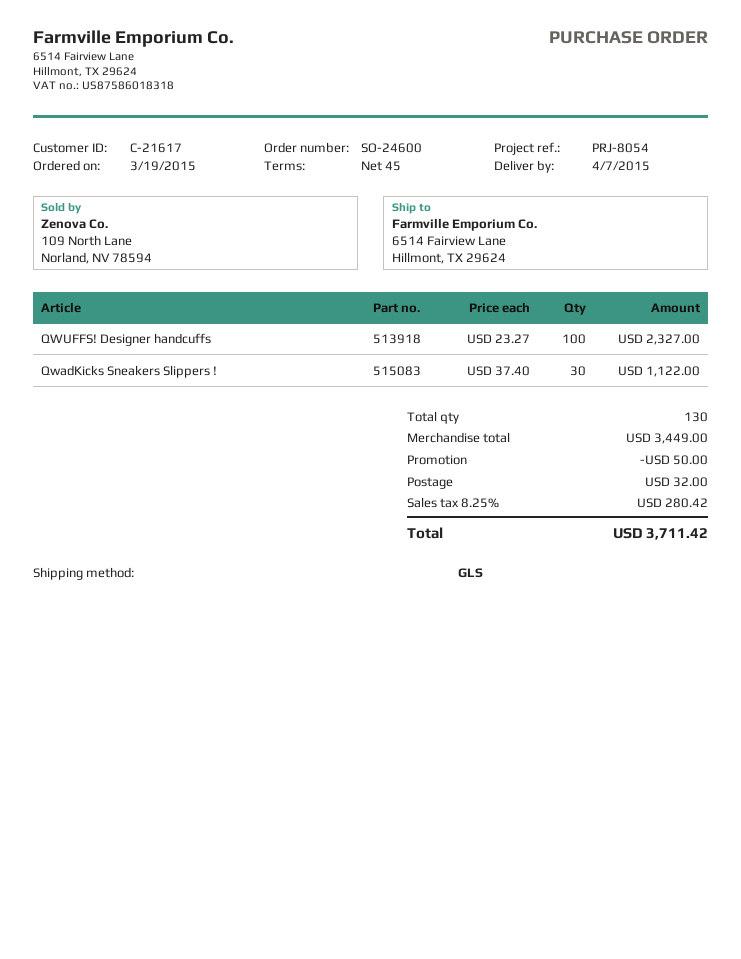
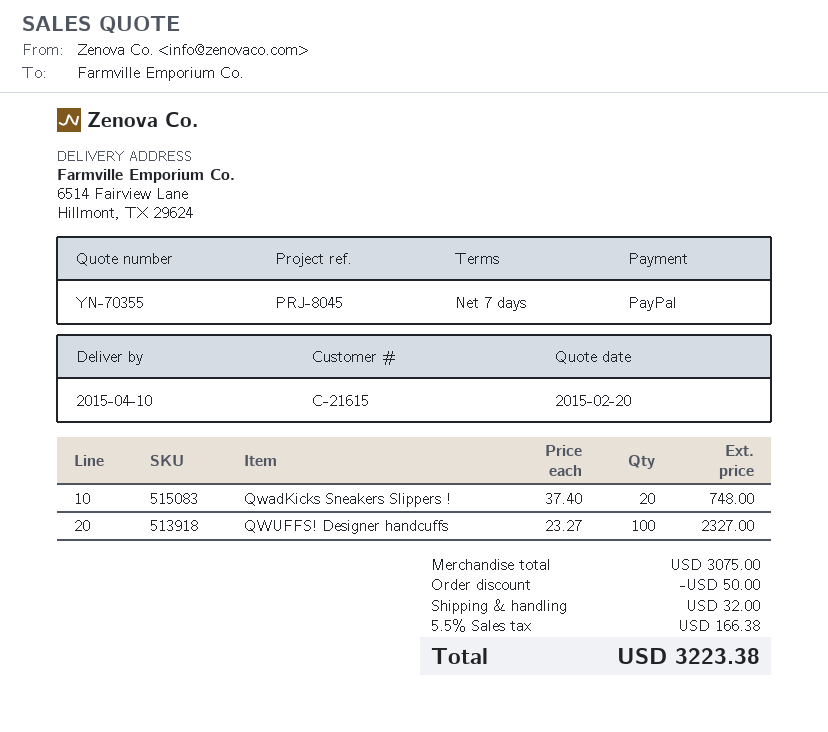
delivery date: 2015-04-07 -> 2015-04-10
payment terms: 45 days -> 7 days
customer number: C-21617 -> C-21615
reference: PRJ-8054 -> PRJ-8045
QwadKicks Sneakers Slippers !: 30 x 37.40 = 1122.00 -> 20 x 37.40 = 748.00
subtotal: 3449.00 -> 3075.00
tax: 8.25% = 280.42 -> 5.5% = 166.38
total: 3711.42 -> 3223.38

